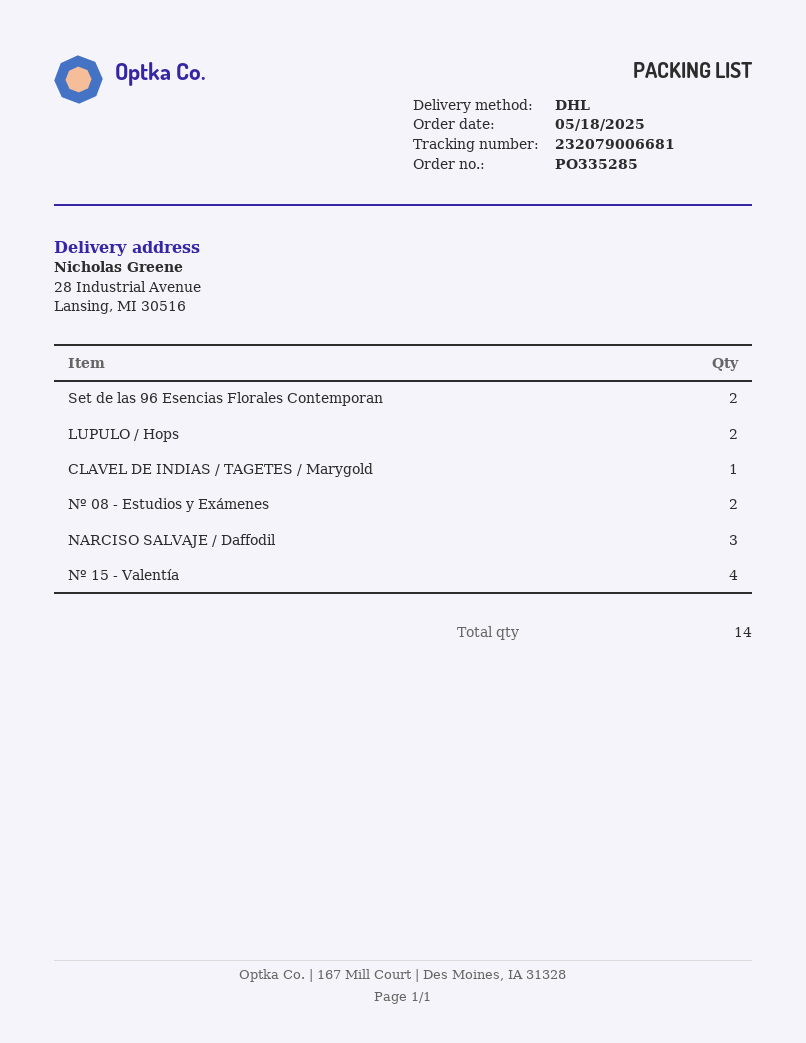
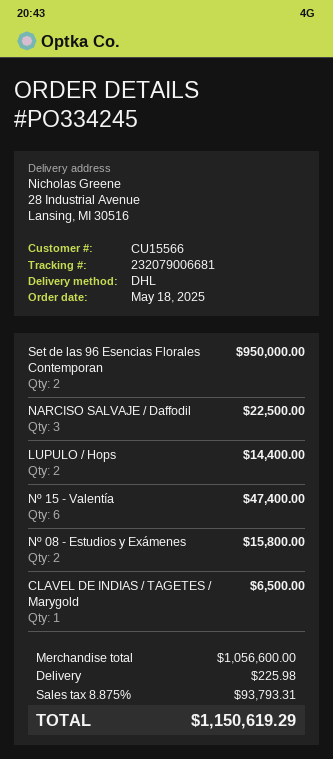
order number: PO335285 -> PO334245
Nº 15 - Valentía: 4 -> 6

